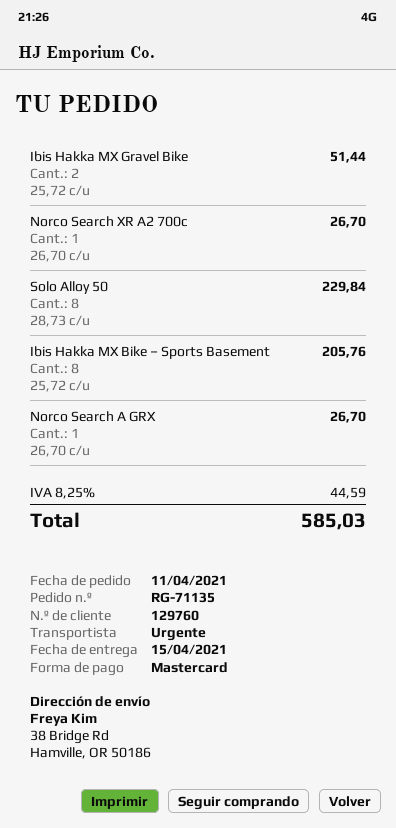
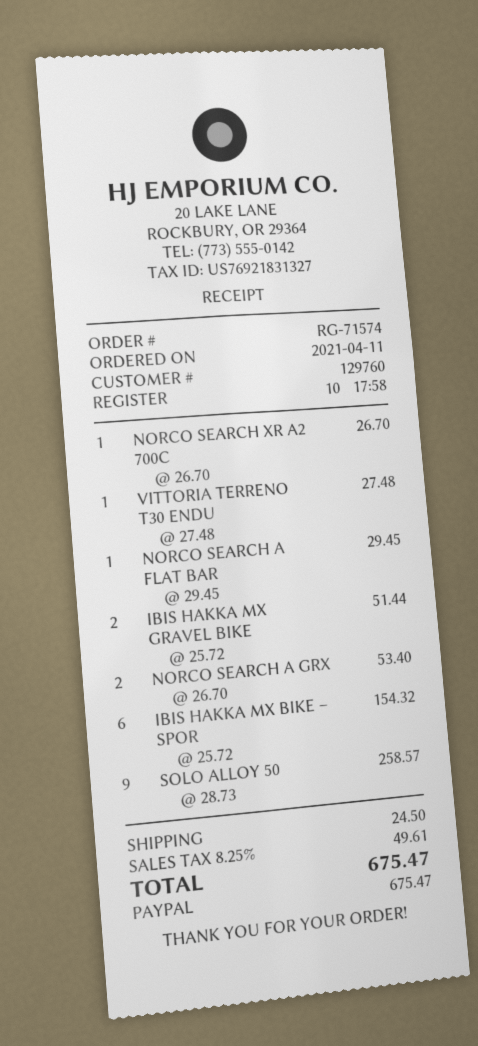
order number: RG-71135 -> RG-71574
payment method: Mastercard -> PayPal
Solo Alloy 50: 8 x 28.73 = 229.84 -> 9 x 28.73 = 258.57
Ibis Hakka MX Bike – Sports Basement: 8 x 25.72 = 205.76 -> 6 x 25.72 = 154.32
Norco Search A GRX: 1 x 26.70 = 26.70 -> 2 x 26.70 = 53.40
VITTORIA TERRENO T30 ENDU: none -> 1 x 27.48 = 27.48
NORCO SEARCH A FLAT BAR: none -> 1 x 29.45 = 29.45
shipping: none -> 24.50
tax: 8.25% = 44.59 -> 8.25% = 49.61
total: 585.03 -> 675.47

